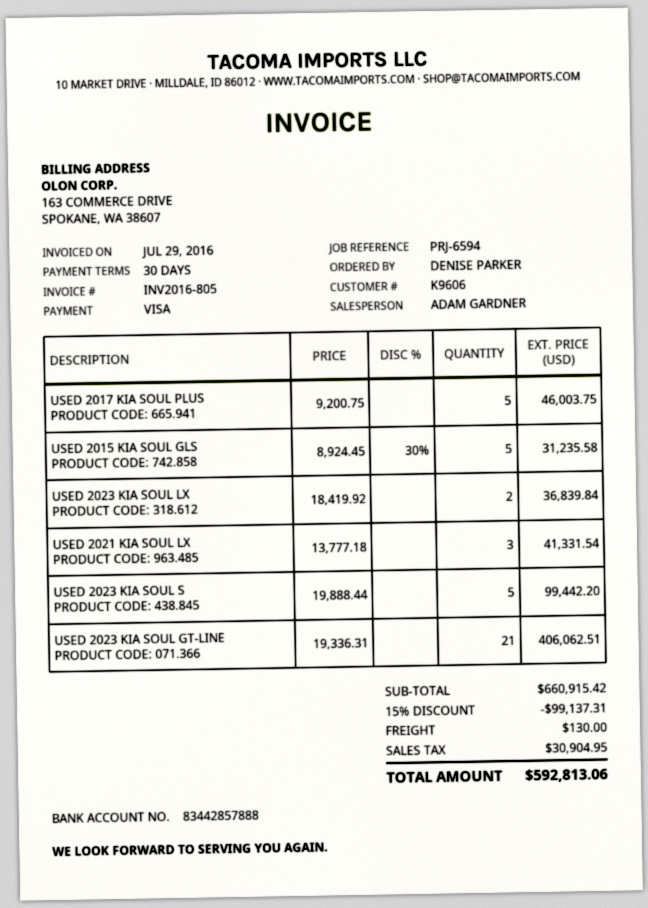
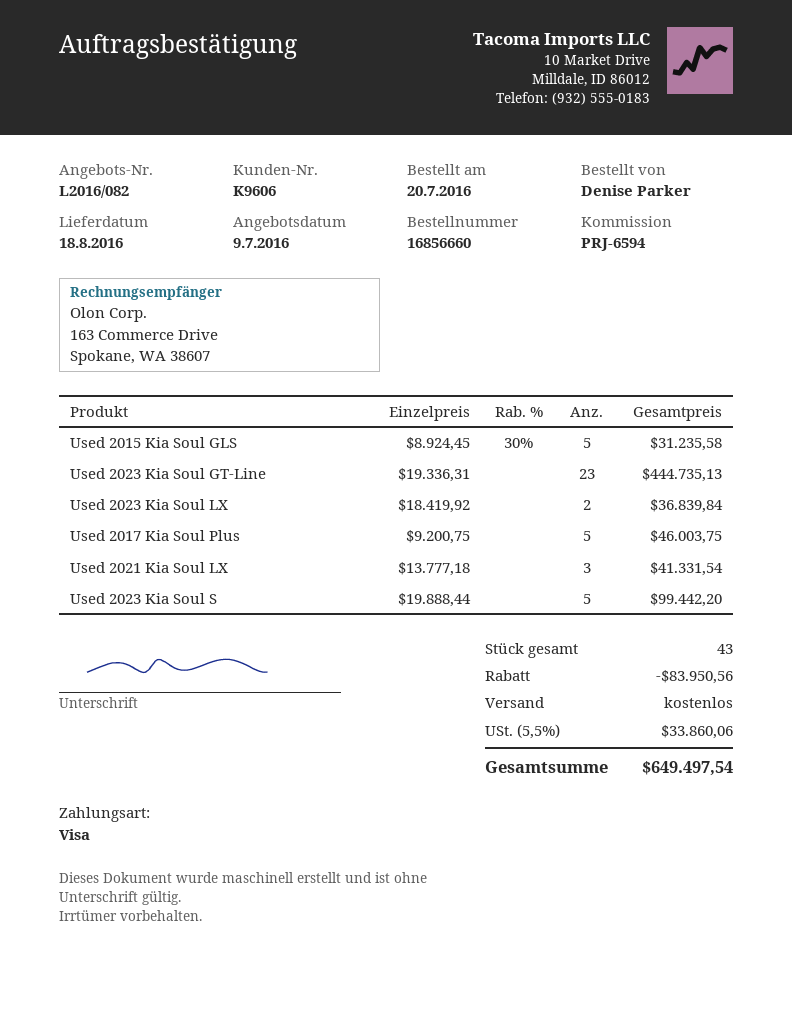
USED 2023 KIA SOUL GT-LINE: 21 x 19336.31 = 406062.51 -> 23 x 19336.31 = 444735.13
discount: 99137.31 -> 83950.56
shipping: 130.00 -> 0.00
tax: 30904.95 -> 33860.06
total: 592813.06 -> 649497.54

